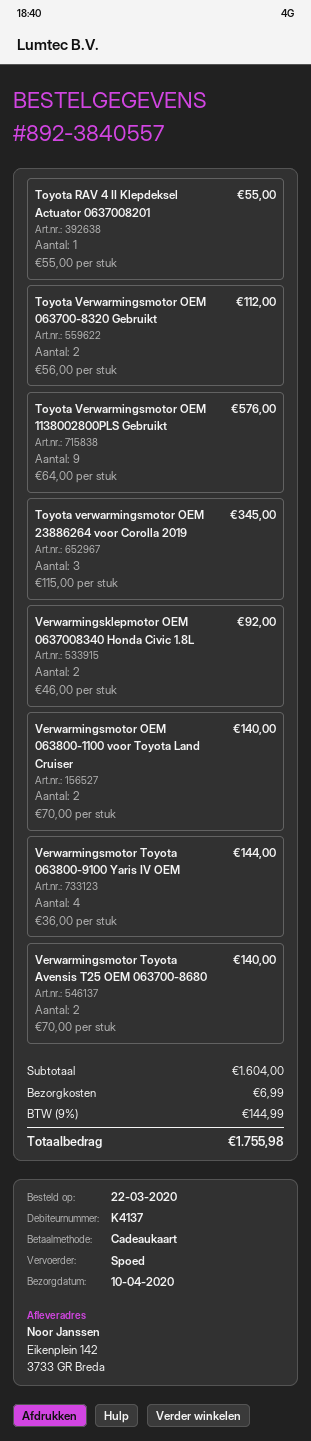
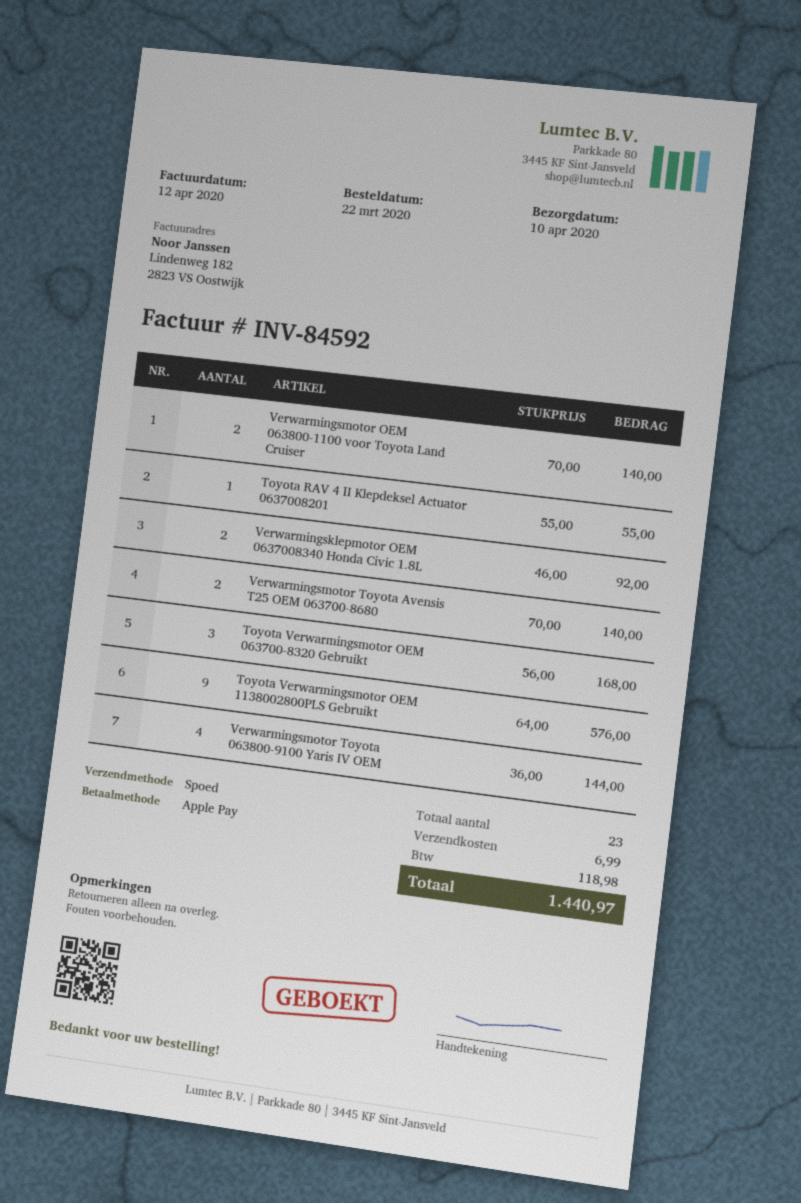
payment method: gift card -> Apple Pay
Toyota Verwarmingsmotor OEM 063700-8320 Gebruikt: 2 x 56.00 = 112.00 -> 3 x 56.00 = 168.00
Toyota verwarmingsmotor OEM 23886264 voor Corolla 2019: 3 x 115.00 = 345.00 -> none
tax: 144.99 -> 118.98
total: 1755.98 -> 1440.97

